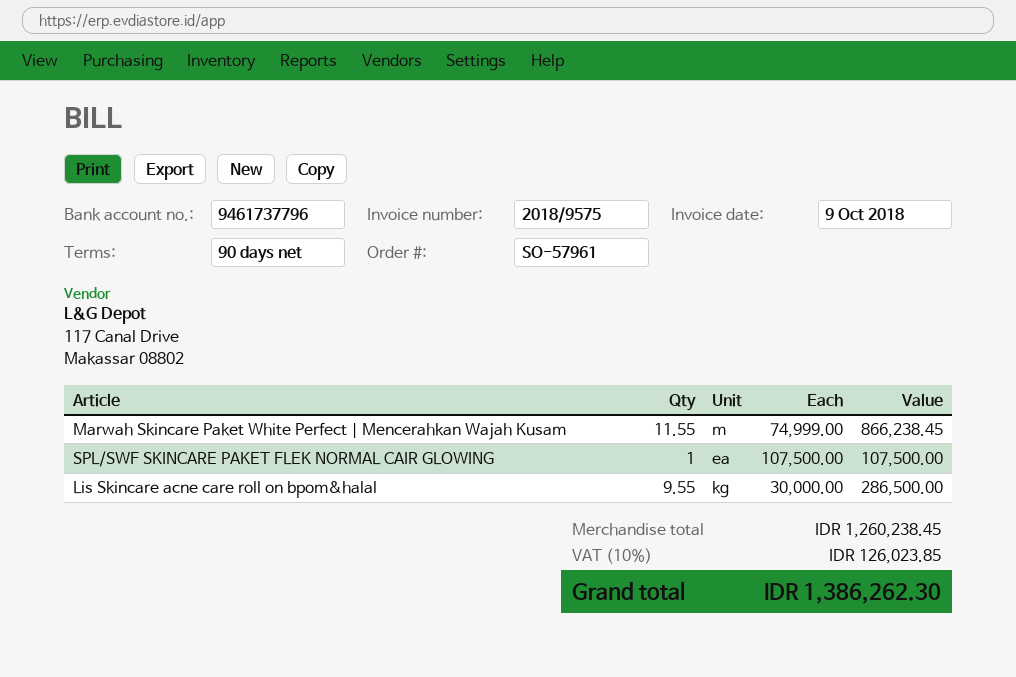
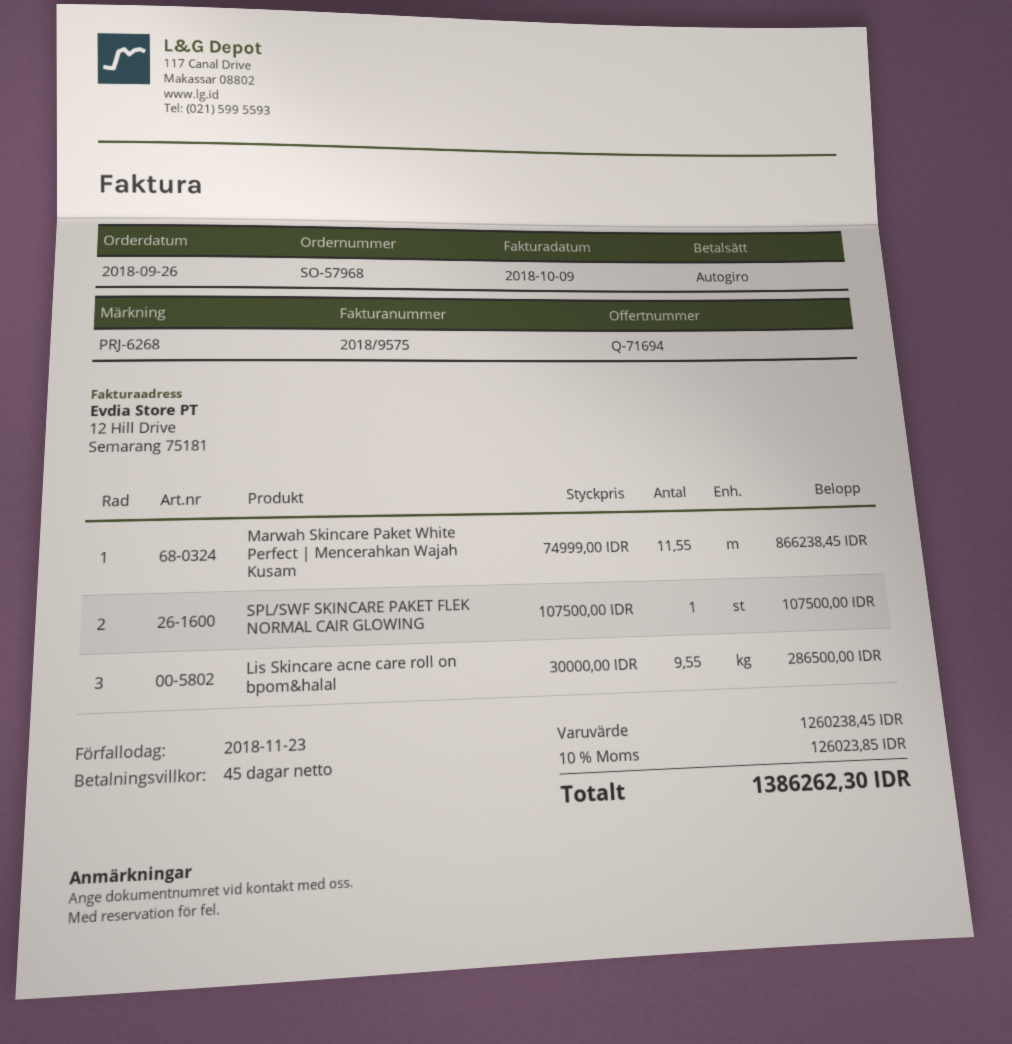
order number: SO-57961 -> SO-57968
payment terms: 90 days -> 45 days

